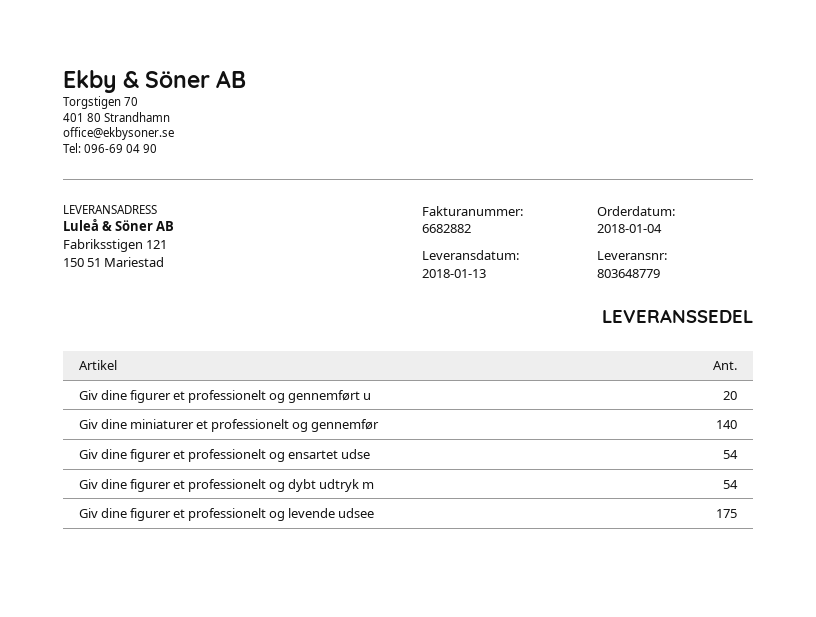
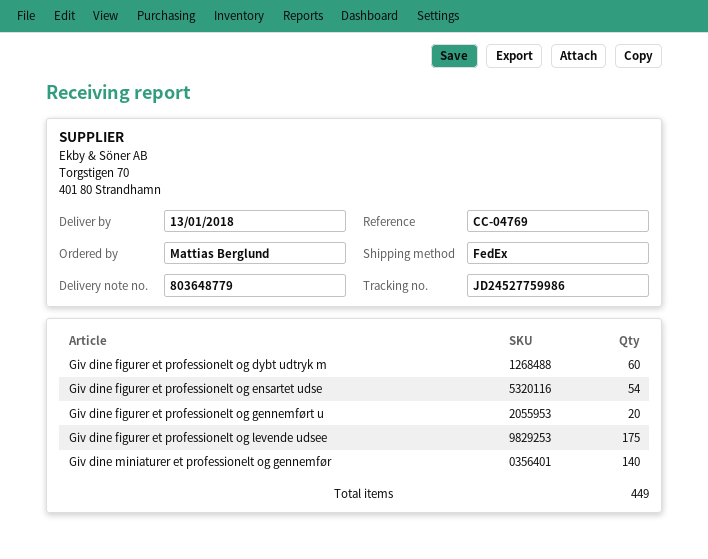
Giv dine figurer et professionelt og dybt udtryk m: 54 -> 60

